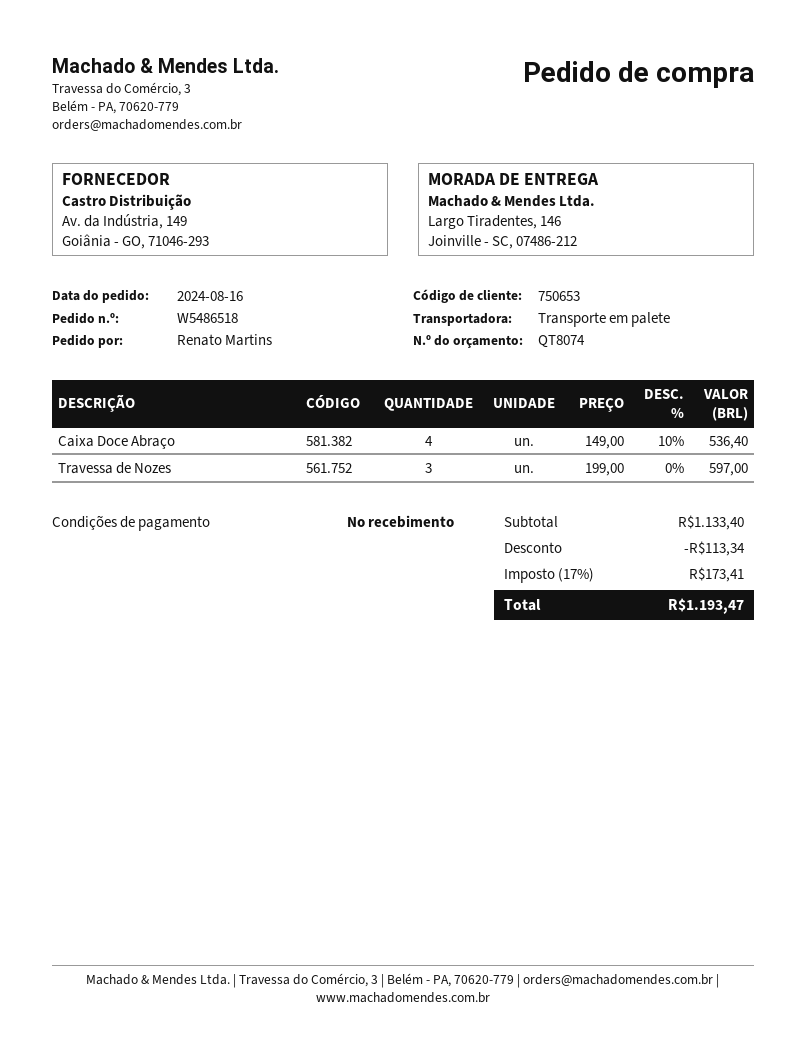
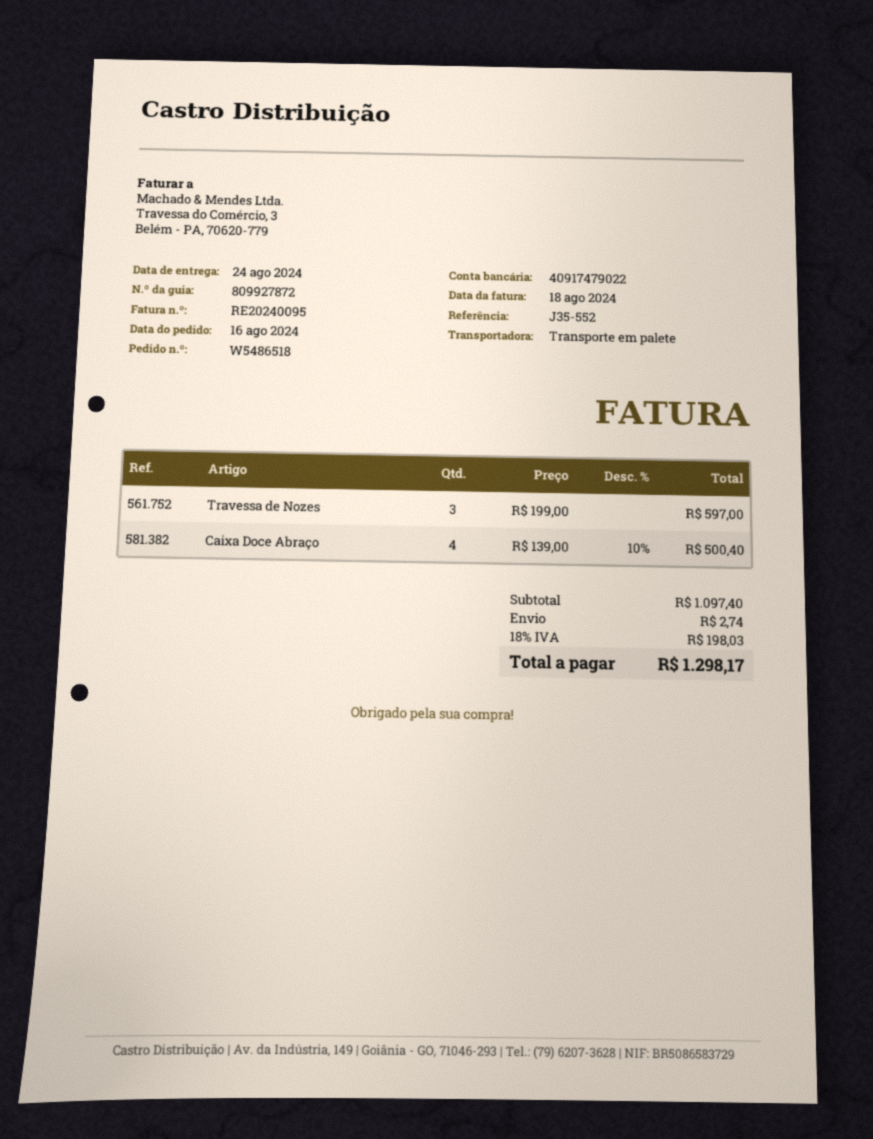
Caixa Doce Abraço: 4 x 149.00 - 10% = 536.40 -> 4 x 139.00 - 10% = 500.40
subtotal: 1133.40 -> 1097.40
discount: 113.34 -> none
shipping: none -> 2.74
tax: 17% = 173.41 -> 18% = 198.03
total: 1193.47 -> 1298.17

